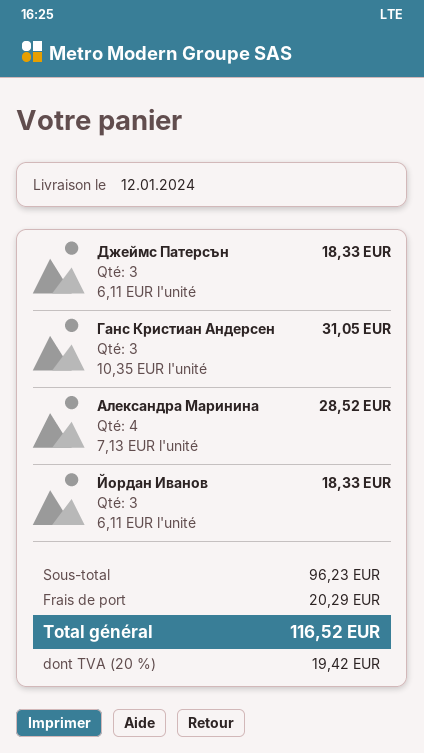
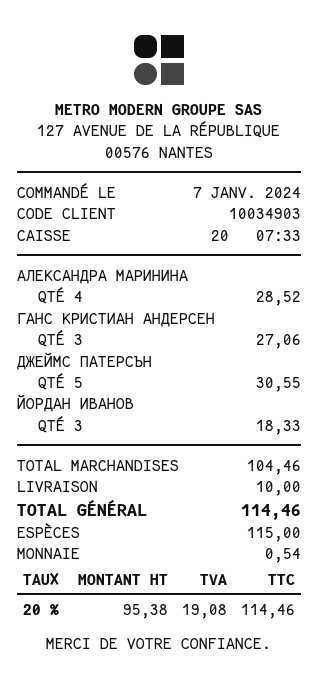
Джеймс Патерсън: 3 for 18.33 -> 5 for 30.55
Ганс Кристиан Андерсен: 3 for 31.05 -> 3 for 27.06
subtotal: 96.23 -> 104.46
shipping: 20.29 -> 10.00
tax: 20% = 19.42 -> 20% = 19.08
total: 116.52 -> 114.46

